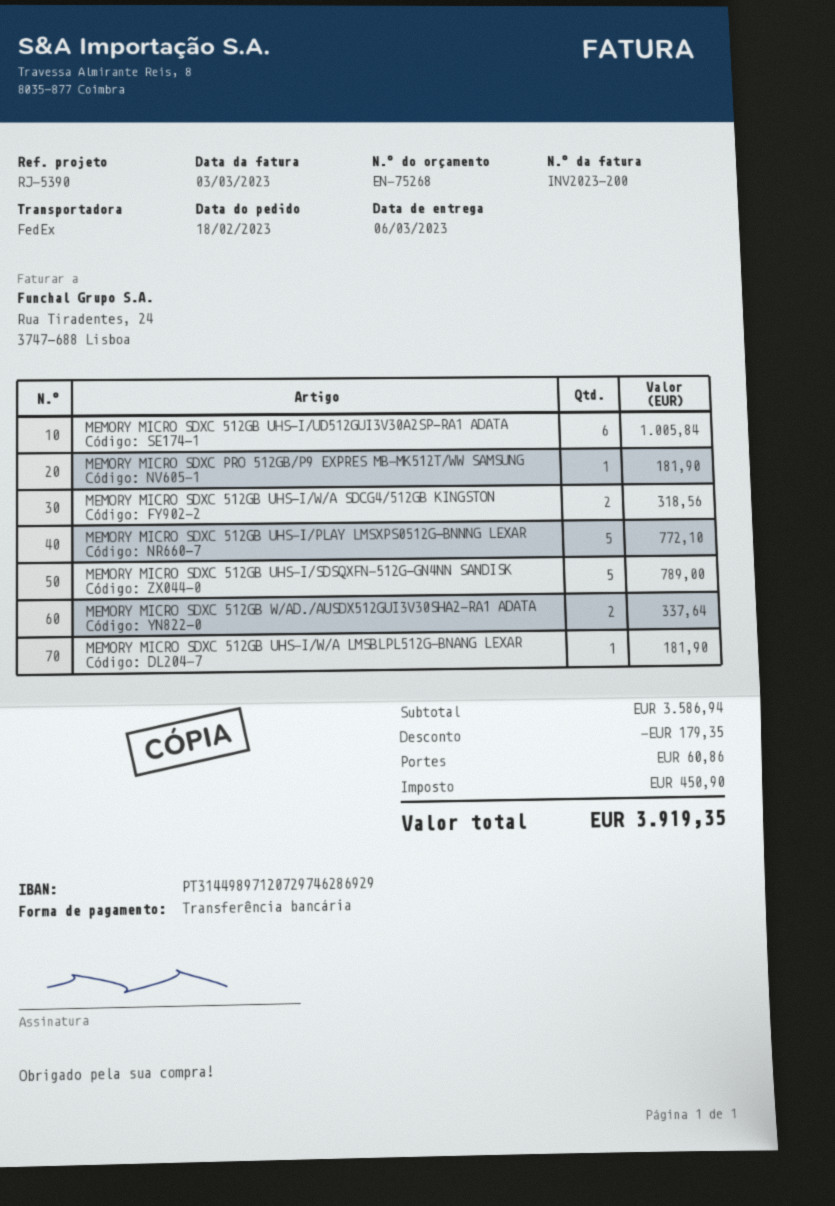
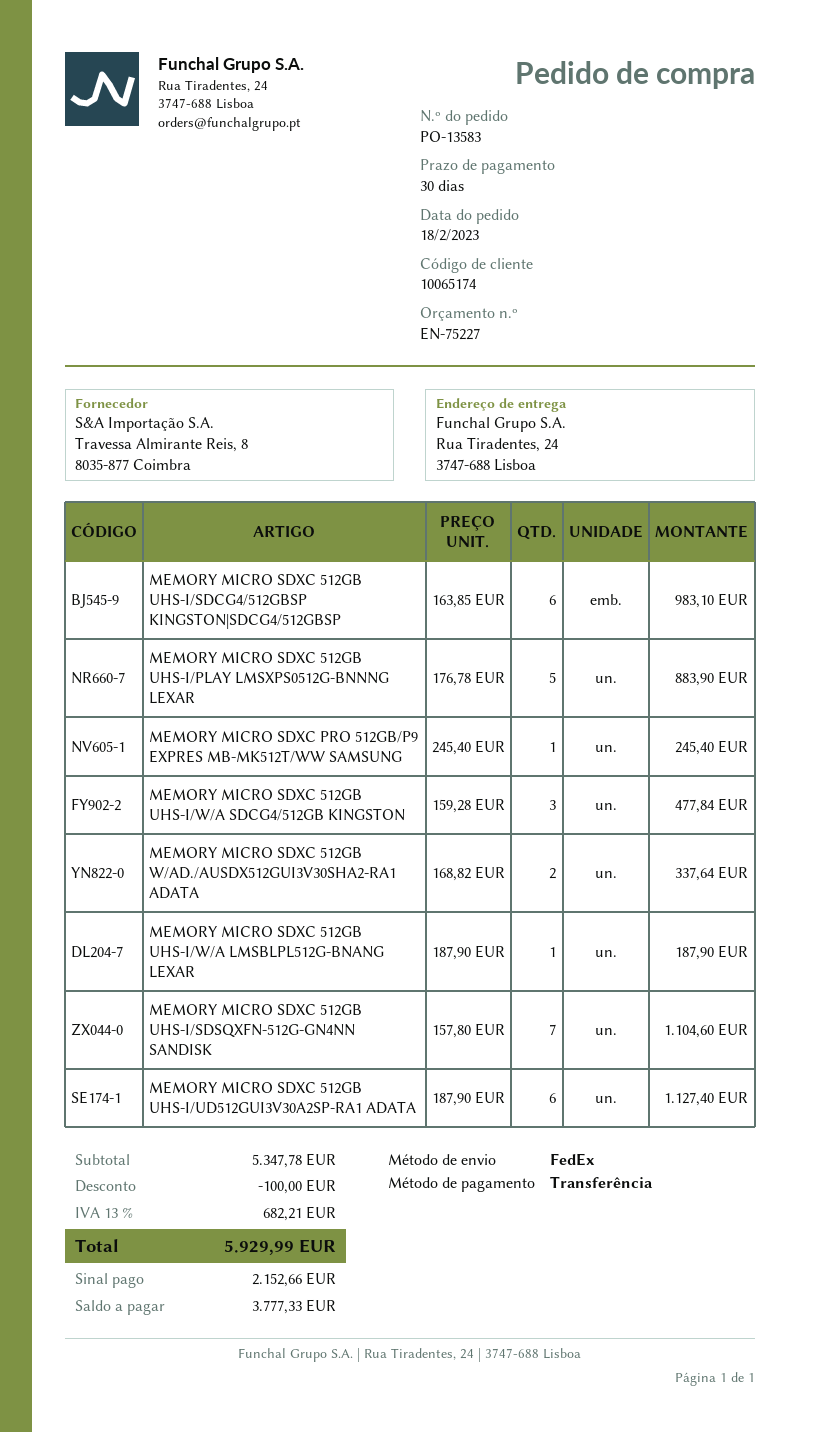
quote number: EN-75268 -> EN-75227
MEMORY MICRO SDXC 512GB UHS-I/UD512GUI3V30A2SP-RA1 ADATA: 6 for 1005.84 -> 6 for 1127.40
MEMORY MICRO SDXC PRO 512GB/P9 EXPRES MB-MK512T/WW SAMSUNG: 1 for 181.90 -> 1 for 245.40
MEMORY MICRO SDXC 512GB UHS-I/W/A SDCG4/512GB KINGSTON: 2 for 318.56 -> 3 for 477.84
MEMORY MICRO SDXC 512GB UHS-I/PLAY LMSXPS0512G-BNNNG LEXAR: 5 for 772.10 -> 5 for 883.90
MEMORY MICRO SDXC 512GB UHS-I/SDSQXFN-512G-GN4NN SANDISK: 5 for 789.00 -> 7 for 1104.60
MEMORY MICRO SDXC 512GB UHS-I/W/A LMSBLPL512G-BNANG LEXAR: 1 for 181.90 -> 1 for 187.90
MEMORY MICRO SDXC 512GB UHS-I/SDCG4/512GBSP KINGSTON|SDCG4/512GBSP: none -> 6 for 983.10
subtotal: 3586.94 -> 5347.78
discount: 179.35 -> 100.00
shipping: 60.86 -> none
tax: 450.90 -> 682.21
total: 3919.35 -> 5929.99

